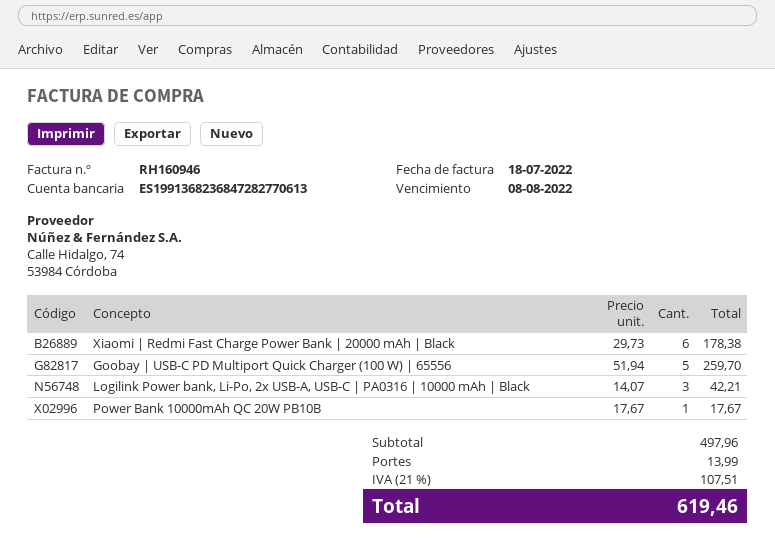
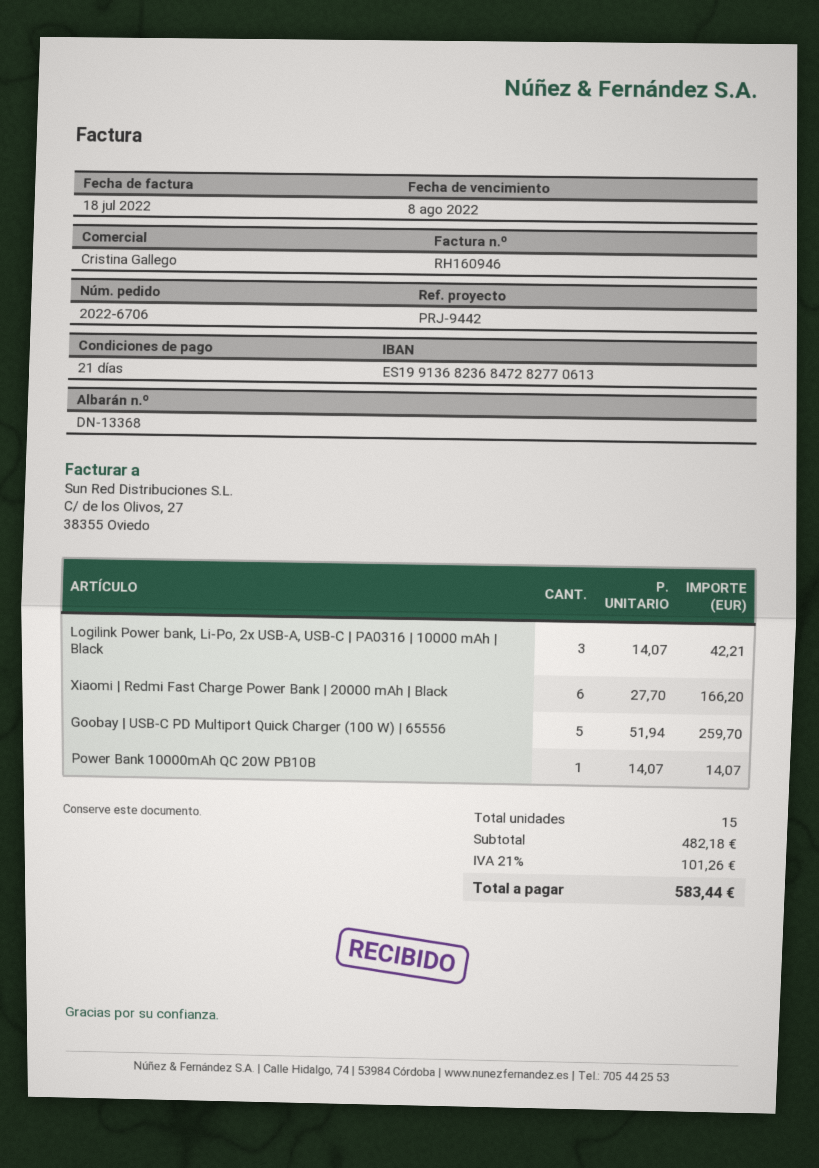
Xiaomi | Redmi Fast Charge Power Bank | 20000 mAh | Black: 6 x 29.73 = 178.38 -> 6 x 27.70 = 166.20
Power Bank 10000mAh QC 20W PB10B: 1 x 17.67 = 17.67 -> 1 x 14.07 = 14.07
subtotal: 497.96 -> 482.18
shipping: 13.99 -> none
tax: 21% = 107.51 -> 21% = 101.26
total: 619.46 -> 583.44

